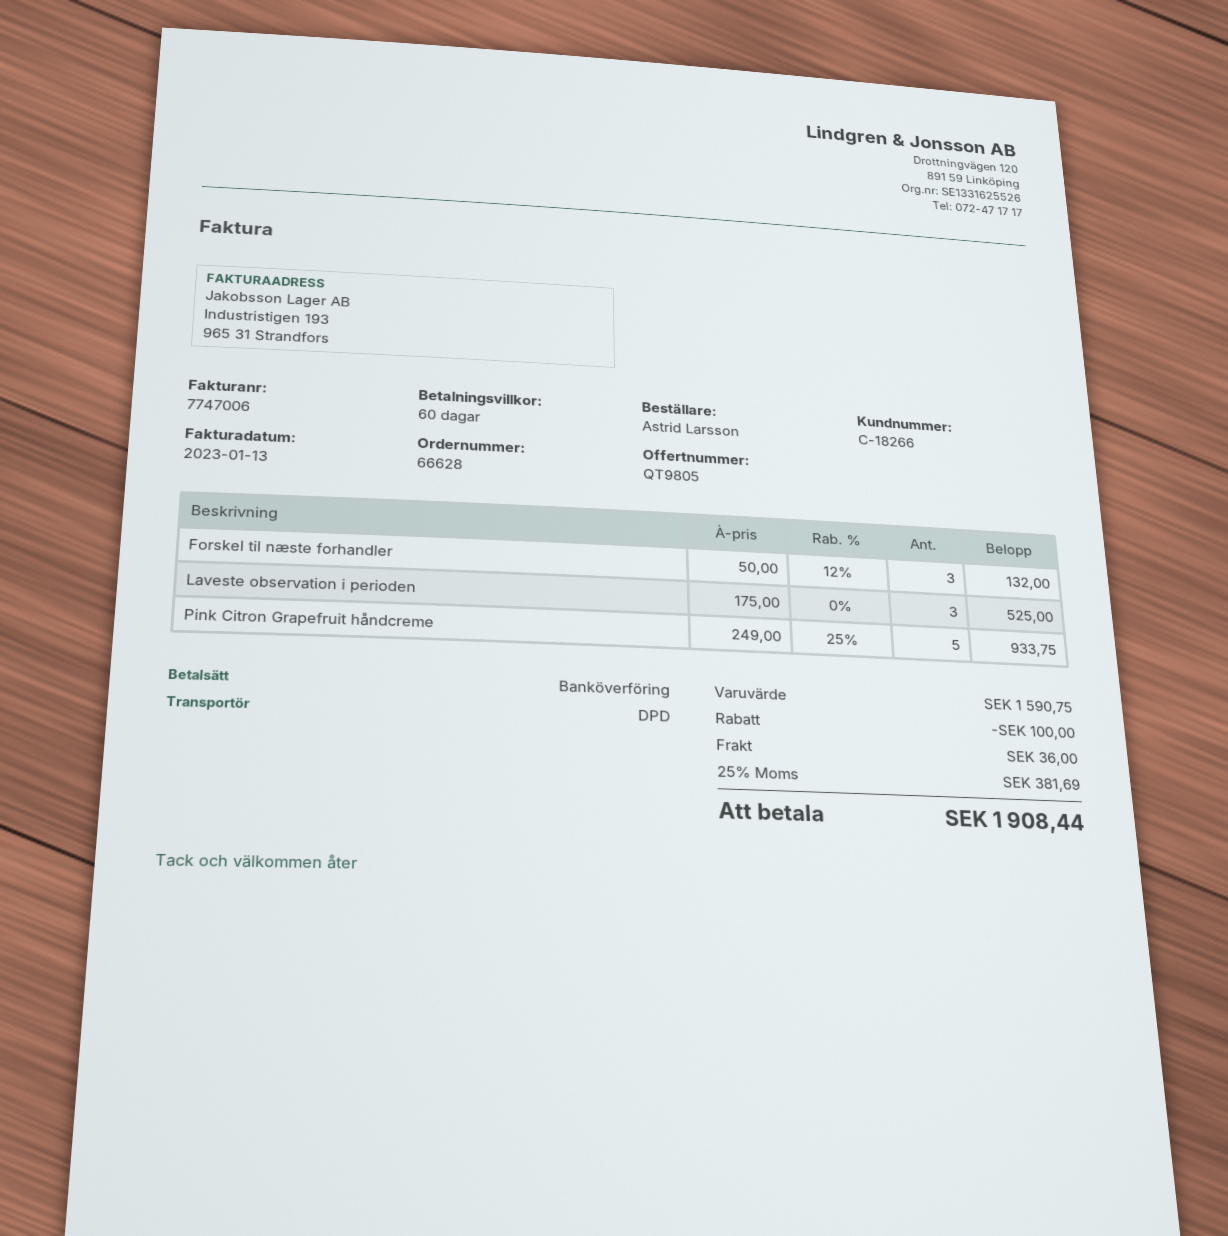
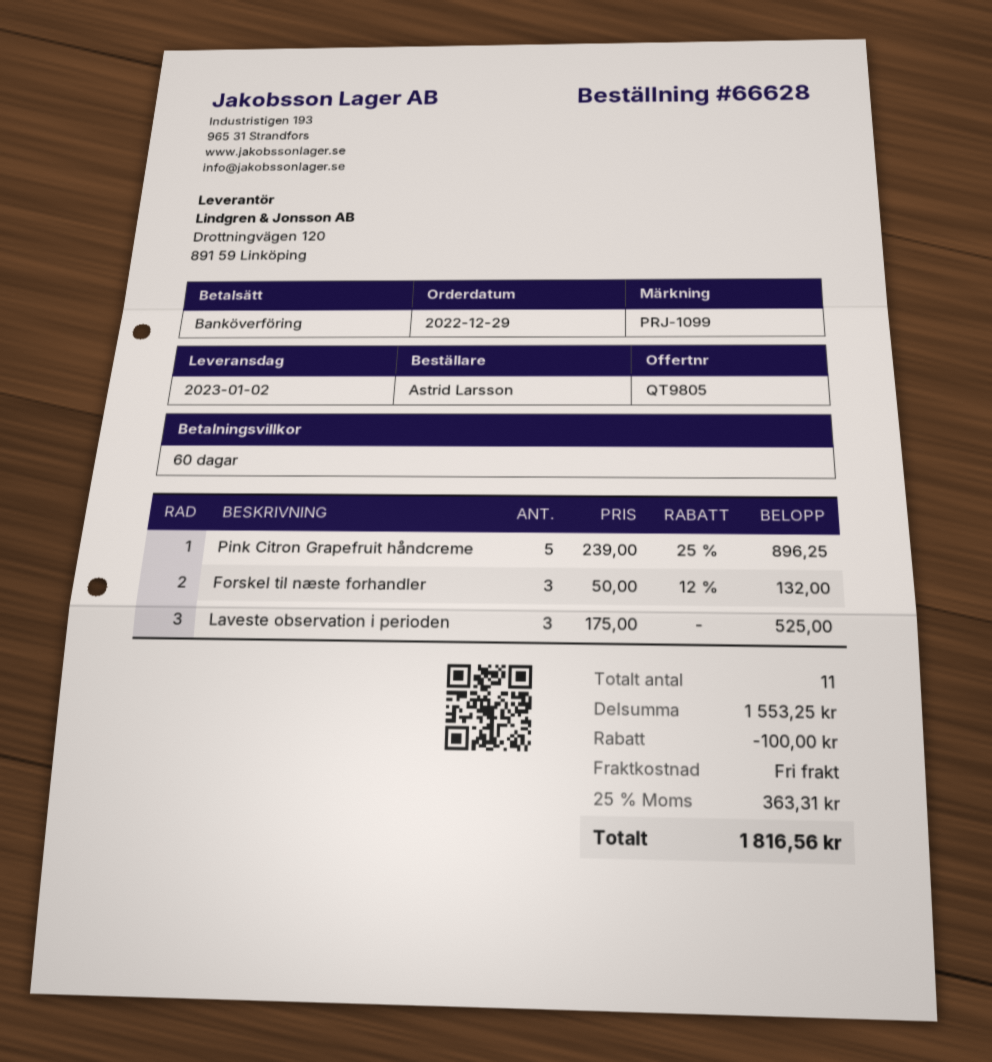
Pink Citron Grapefruit håndcreme: 5 x 249.00 - 25% = 933.75 -> 5 x 239.00 - 25% = 896.25
subtotal: 1590.75 -> 1553.25
shipping: 36.00 -> 0.00
tax: 25% = 381.69 -> 25% = 363.31
total: 1908.44 -> 1816.56

